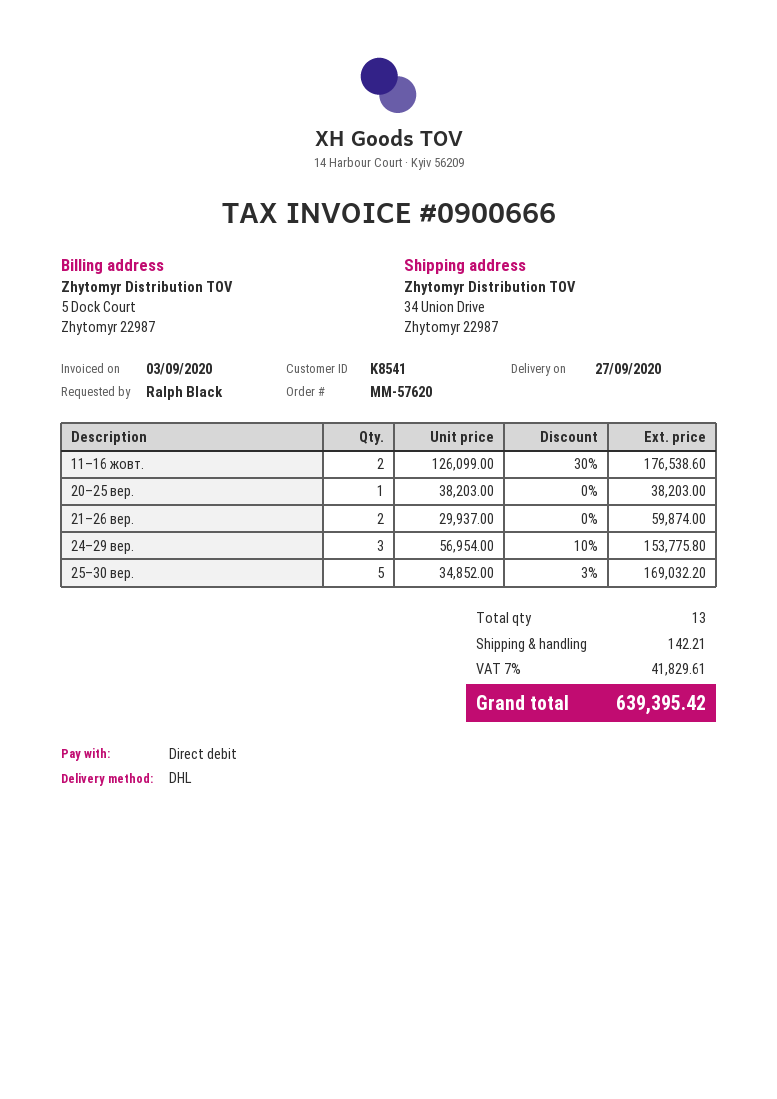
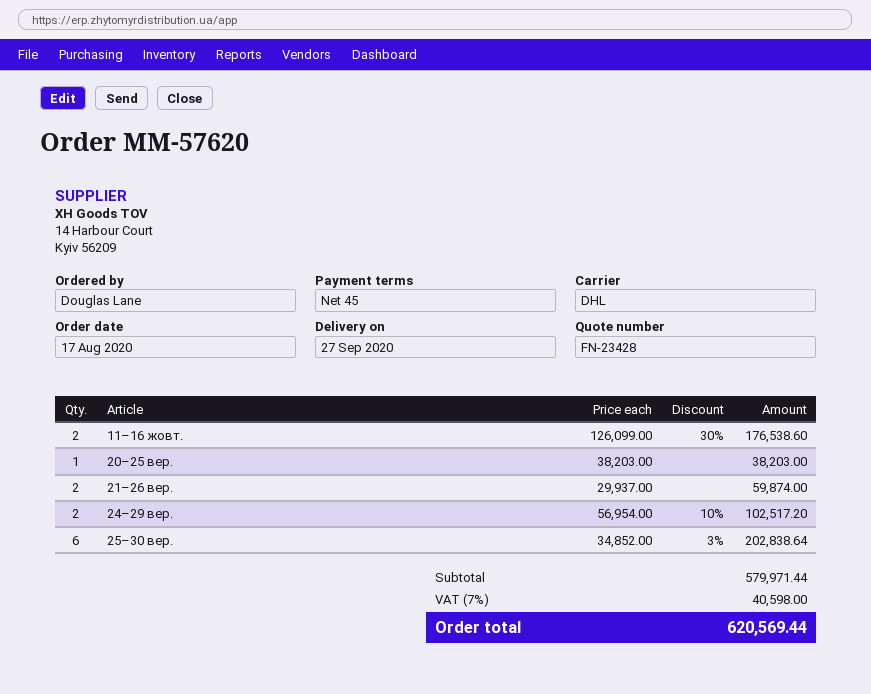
ordered by: Ralph Black -> Douglas Lane
24–29 вер.: 3 x 56954.00 - 10% = 153775.80 -> 2 x 56954.00 - 10% = 102517.20
25–30 вер.: 5 x 34852.00 - 3% = 169032.20 -> 6 x 34852.00 - 3% = 202838.64
shipping: 142.21 -> none
tax: 7% = 41829.61 -> 7% = 40598.00
total: 639395.42 -> 620569.44

